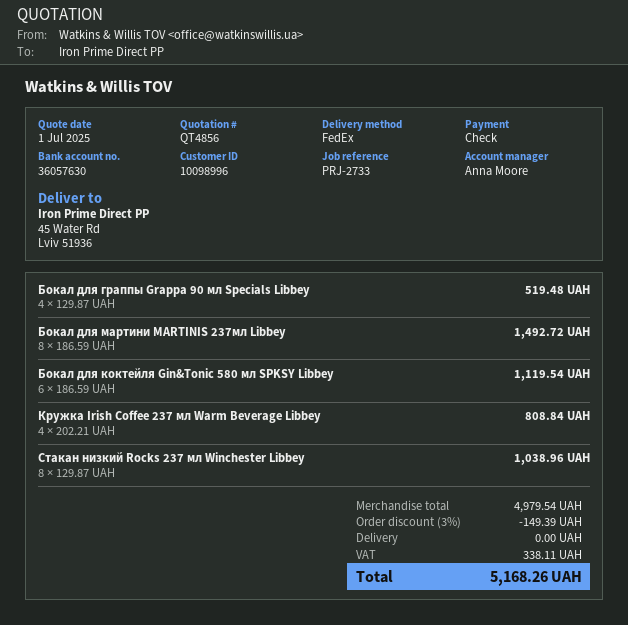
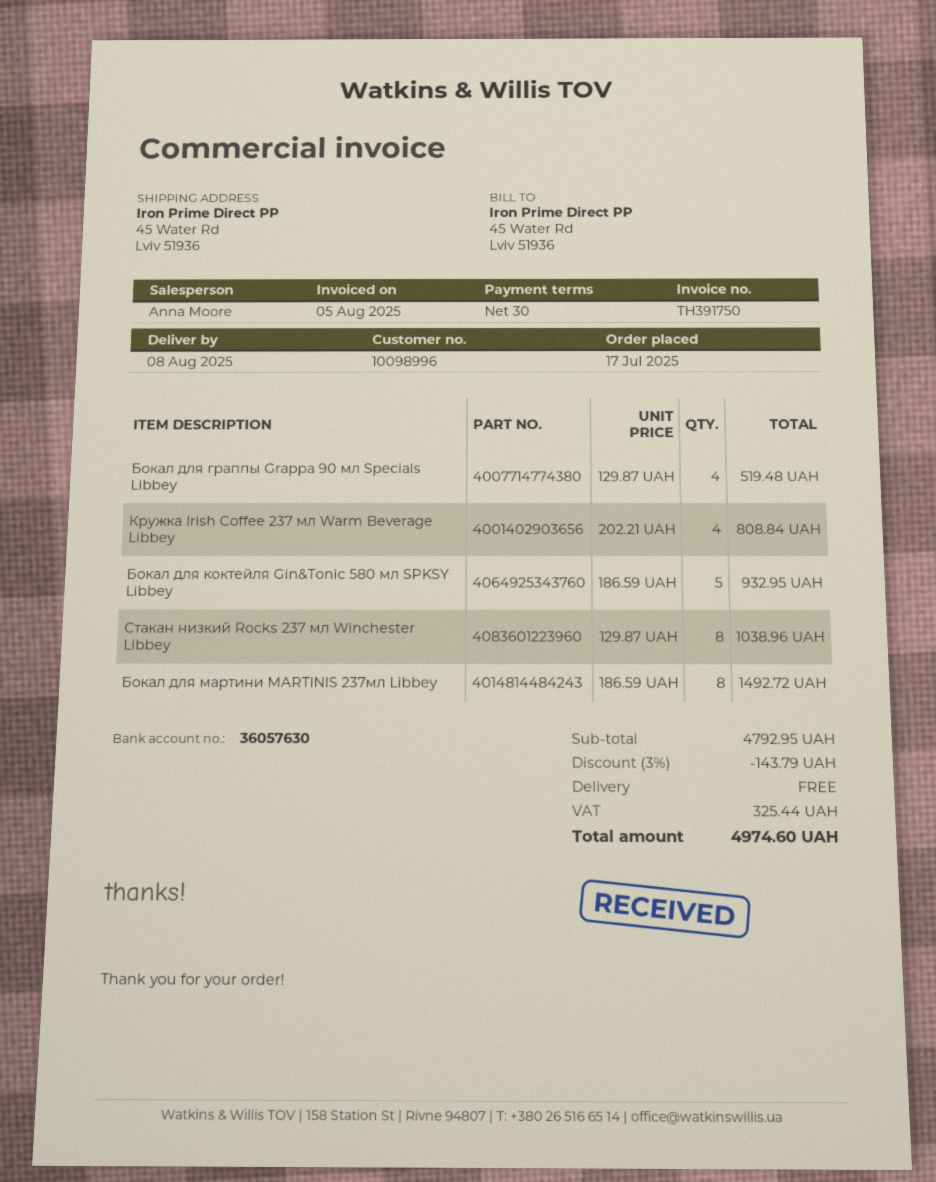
Бокал для коктейля Gin&Tonic 580 мл SPKSY Libbey: 6 x 186.59 = 1119.54 -> 5 x 186.59 = 932.95
subtotal: 4979.54 -> 4792.95
discount: 3% = 149.39 -> 3% = 143.79
tax: 338.11 -> 325.44
total: 5168.26 -> 4974.60

